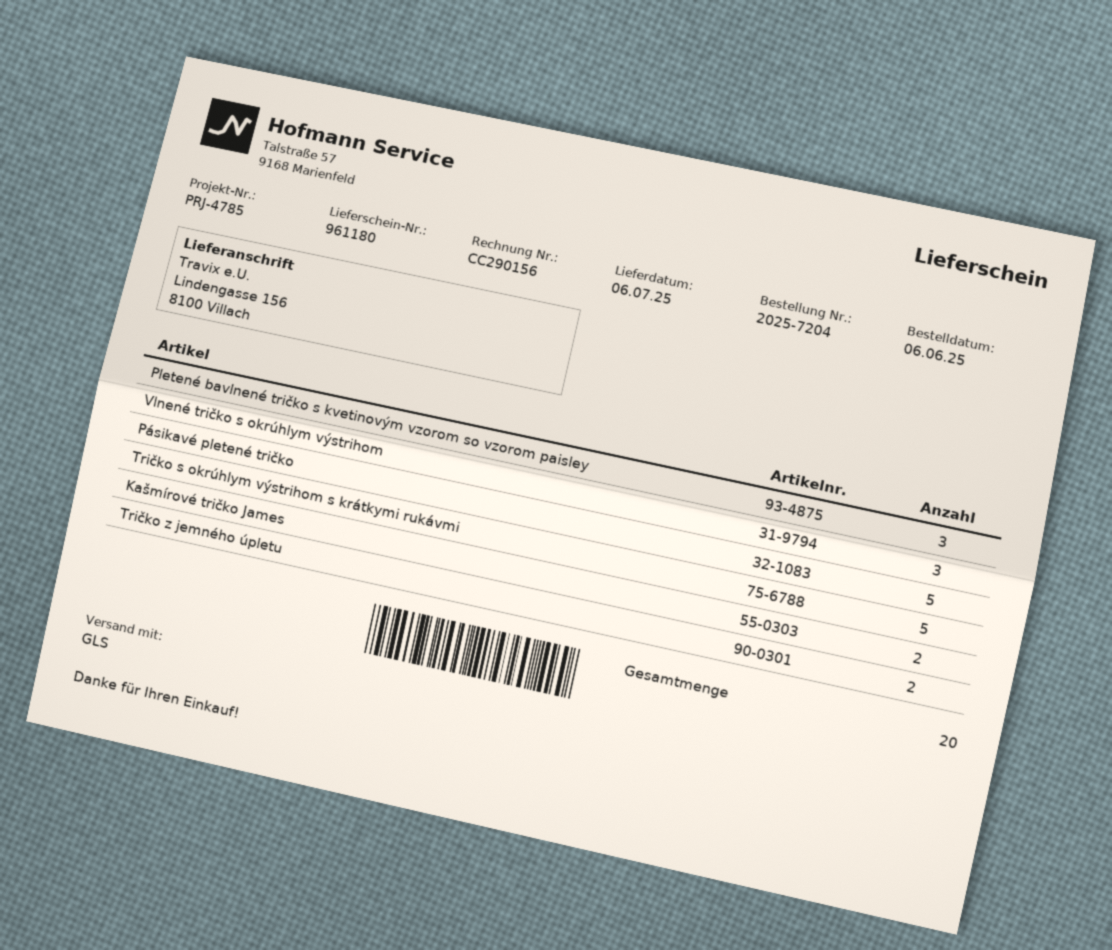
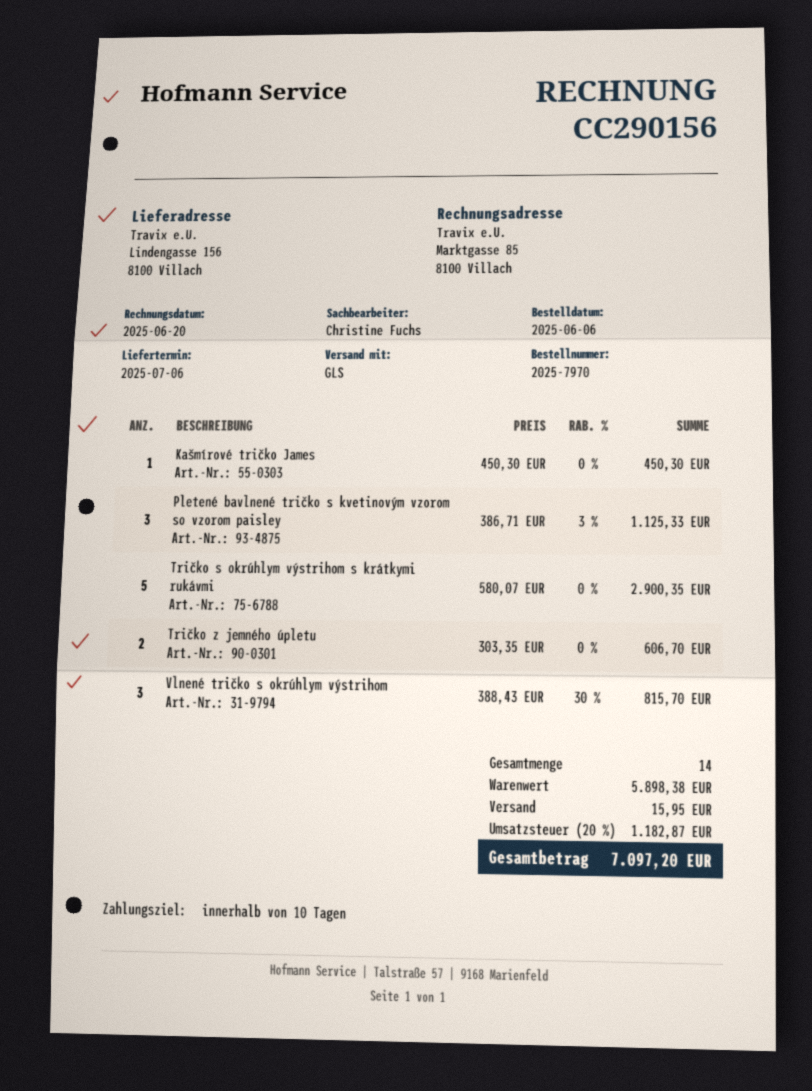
order number: 2025-7204 -> 2025-7970
Pásikavé pletené tričko: 5 -> none
Kašmírové tričko James: 2 -> 1
total quantity: 20 -> 14

